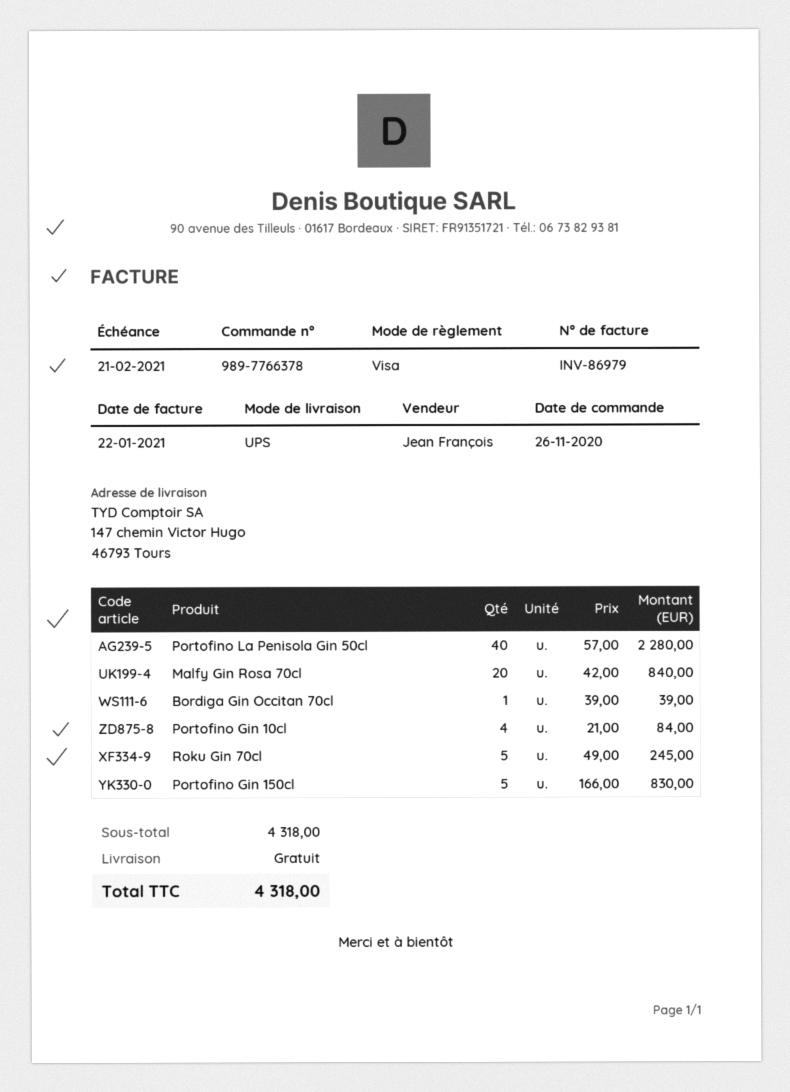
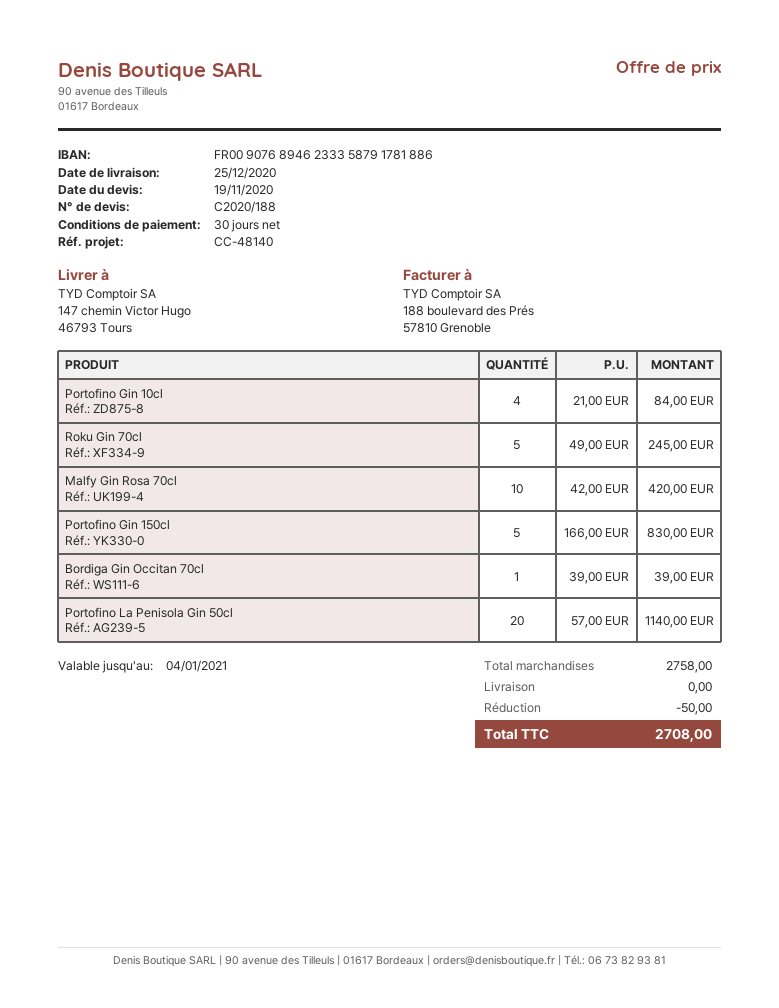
Portofino La Penisola Gin 50cl: 40 x 57.00 = 2280.00 -> 20 x 57.00 = 1140.00
Malfy Gin Rosa 70cl: 20 x 42.00 = 840.00 -> 10 x 42.00 = 420.00
subtotal: 4318.00 -> 2758.00
discount: none -> 50.00
total: 4318.00 -> 2708.00

